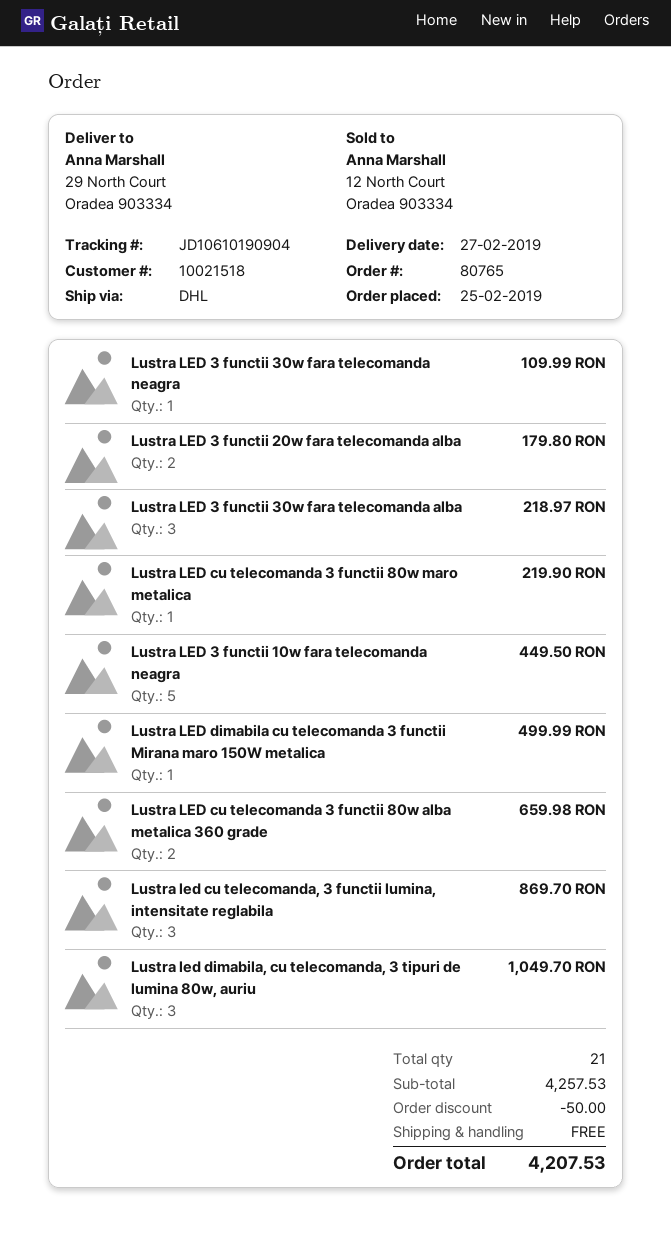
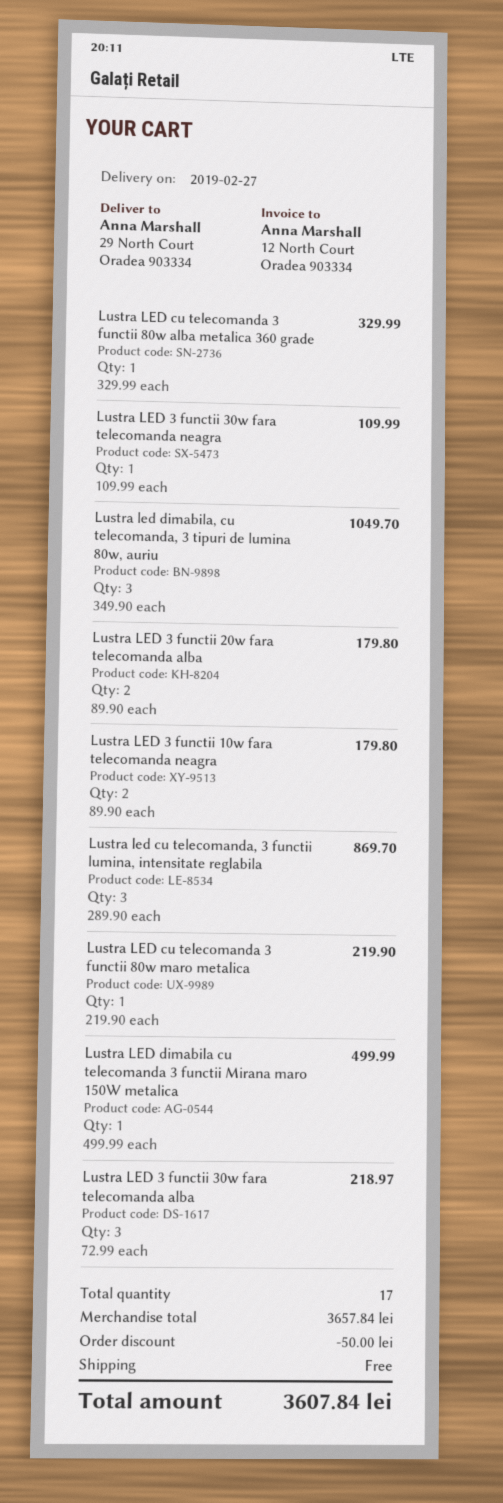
Lustra LED 3 functii 10w fara telecomanda neagra: 5 for 449.50 -> 2 for 179.80
Lustra LED cu telecomanda 3 functii 80w alba metalica 360 grade: 2 for 659.98 -> 1 for 329.99
total quantity: 21 -> 17
subtotal: 4257.53 -> 3657.84
total: 4207.53 -> 3607.84

